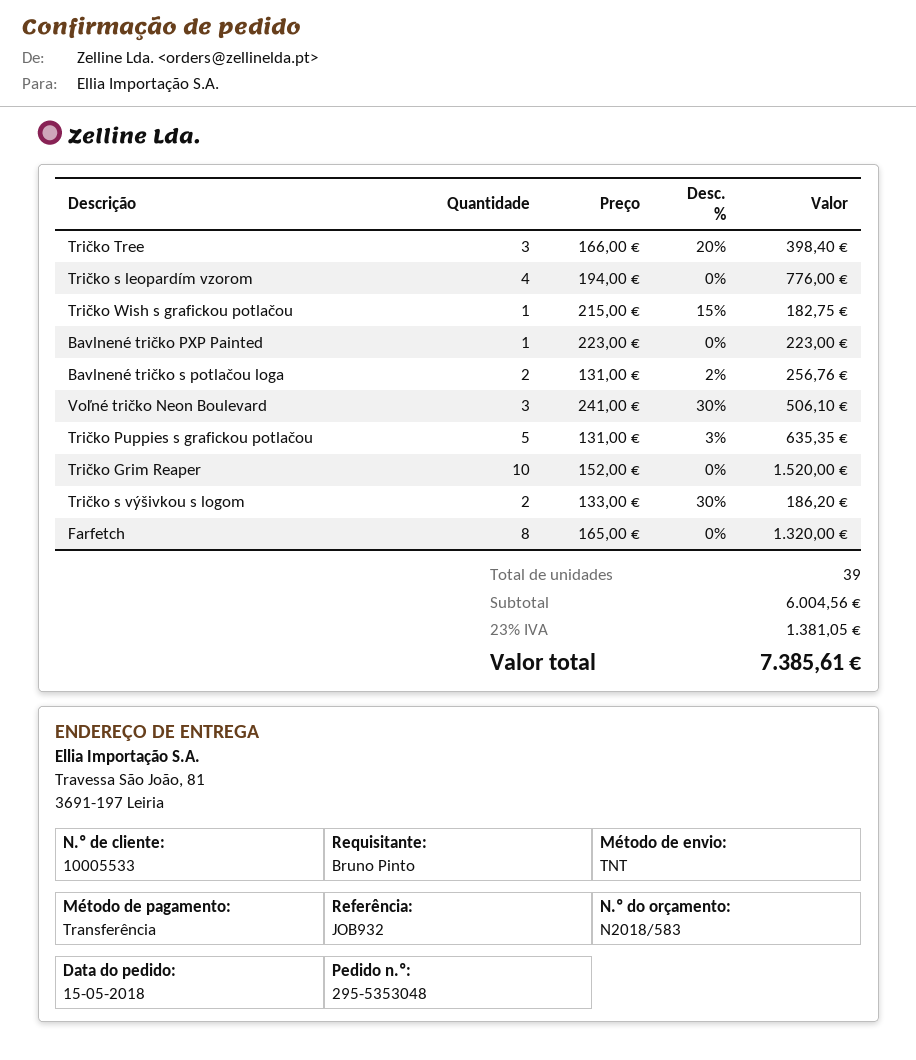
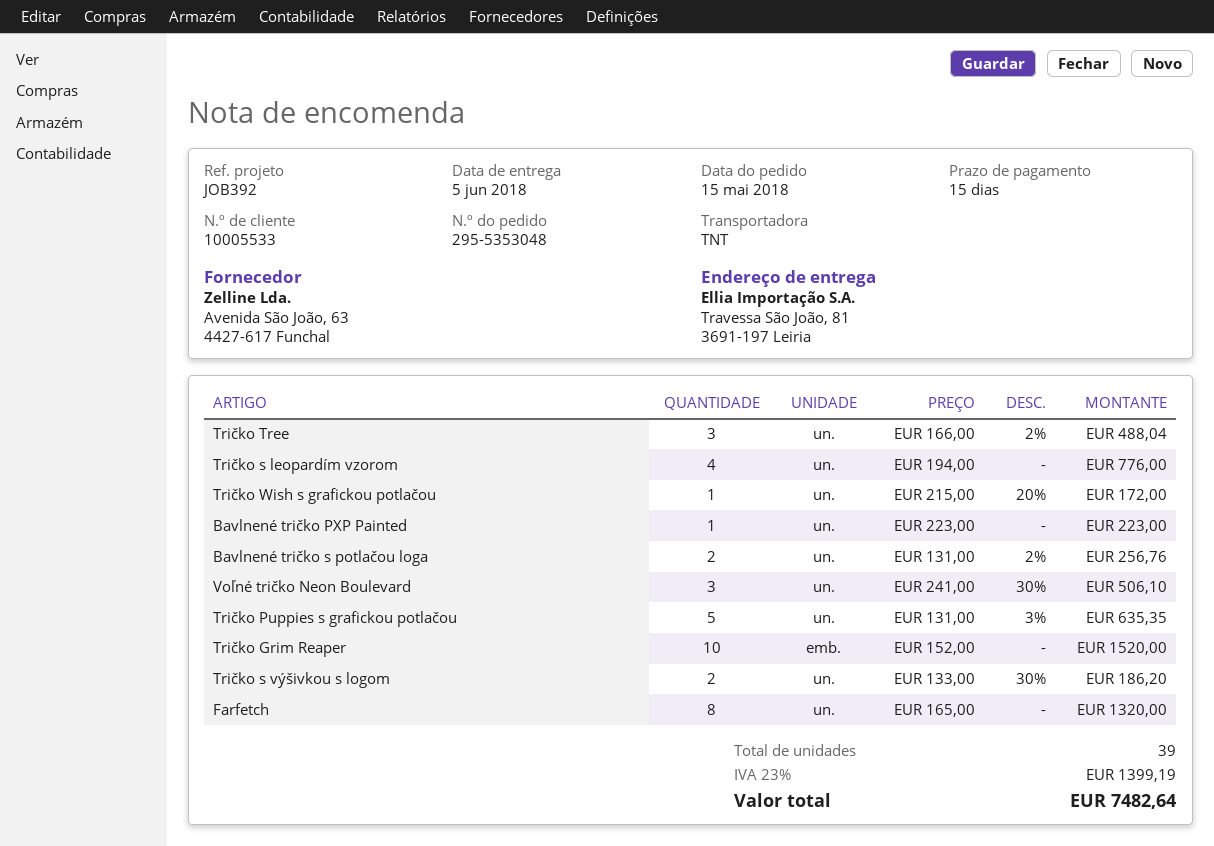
reference: JOB932 -> JOB392
Tričko Tree: 3 x 166.00 - 20% = 398.40 -> 3 x 166.00 - 2% = 488.04
Tričko Wish s grafickou potlačou: 1 x 215.00 - 15% = 182.75 -> 1 x 215.00 - 20% = 172.00
tax: 23% = 1381.05 -> 23% = 1399.19
total: 7385.61 -> 7482.64

